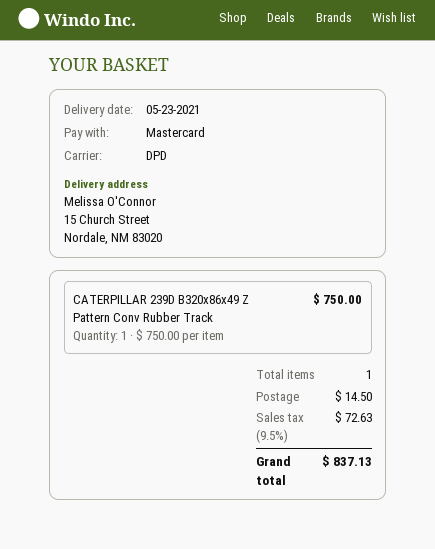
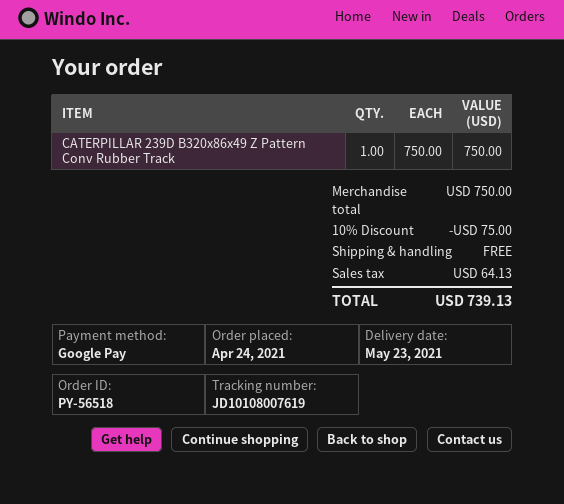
payment method: Mastercard -> Google Pay
discount: none -> 10% = 75.00
shipping: 14.50 -> 0.00
tax: 72.63 -> 64.13
total: 837.13 -> 739.13

